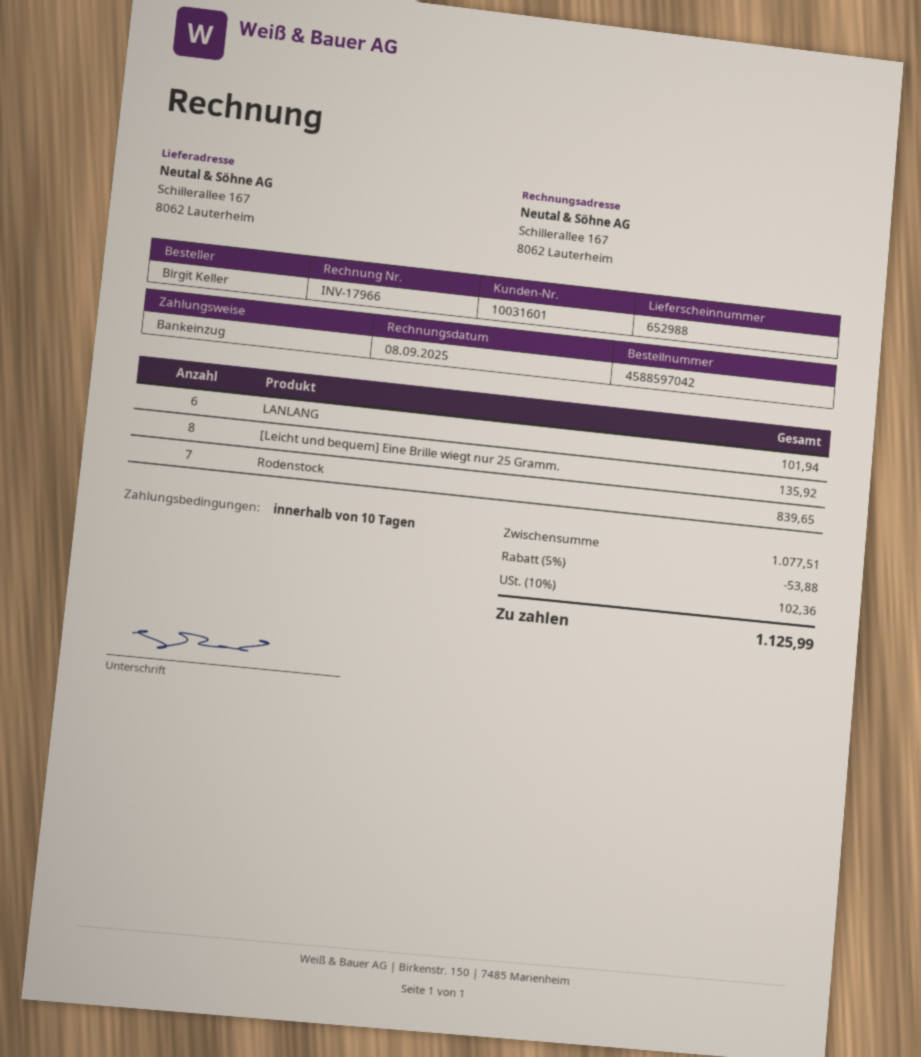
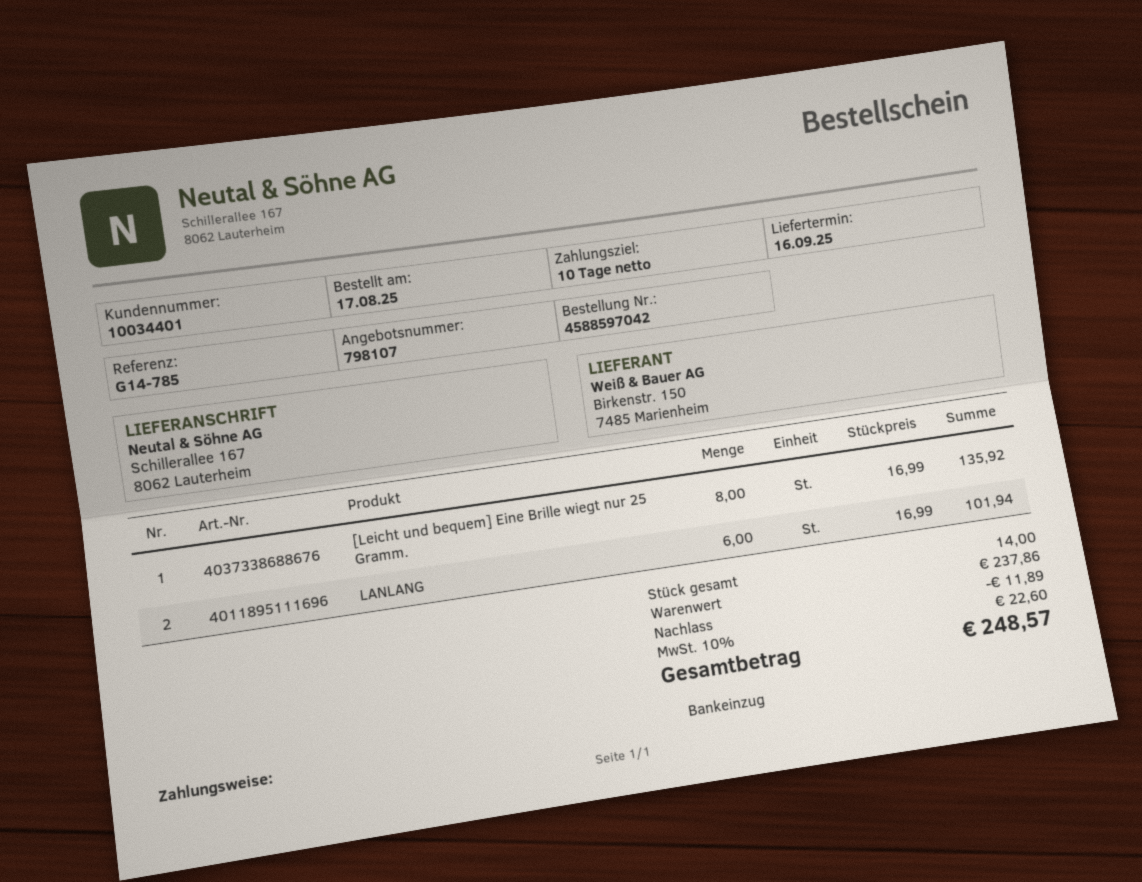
customer number: 10031601 -> 10034401
Rodenstock: 7 for 839.65 -> none
subtotal: 1077.51 -> 237.86
discount: 53.88 -> 11.89
tax: 10% = 102.36 -> 10% = 22.60
total: 1125.99 -> 248.57

